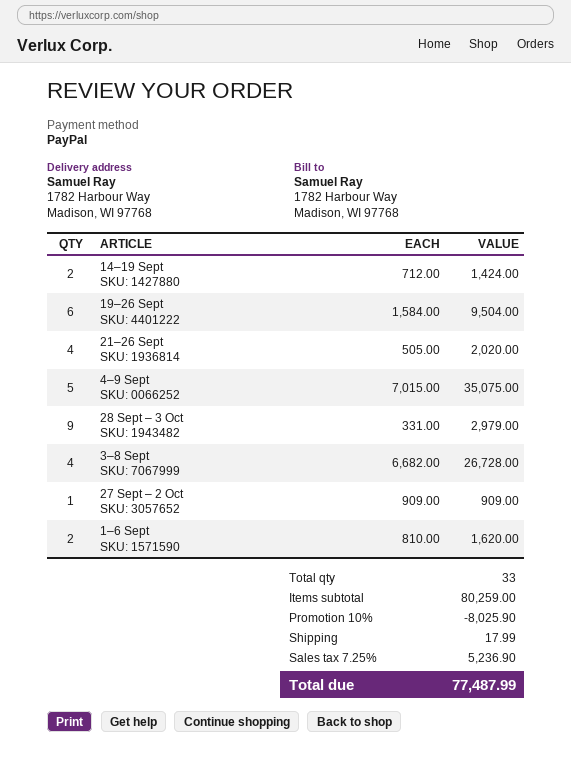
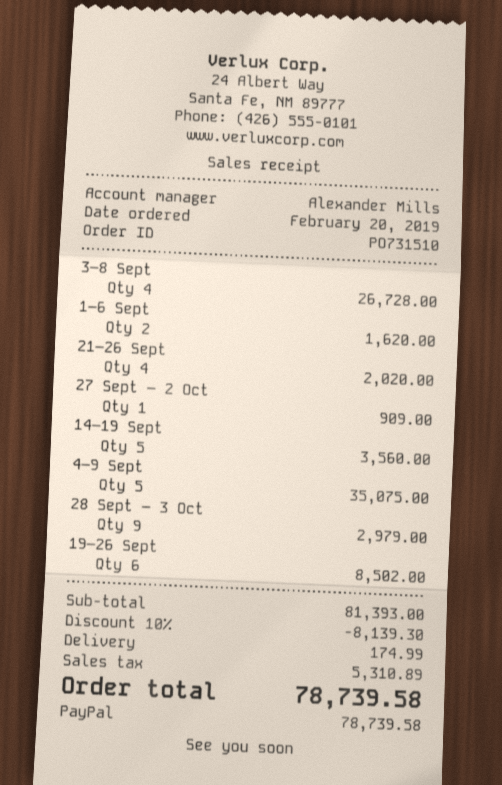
14–19 Sept: 2 for 1424.00 -> 5 for 3560.00
19–26 Sept: 6 for 9504.00 -> 6 for 8502.00
subtotal: 80259.00 -> 81393.00
discount: 10% = 8025.90 -> 10% = 8139.30
shipping: 17.99 -> 174.99
tax: 5236.90 -> 5310.89
total: 77487.99 -> 78739.58

